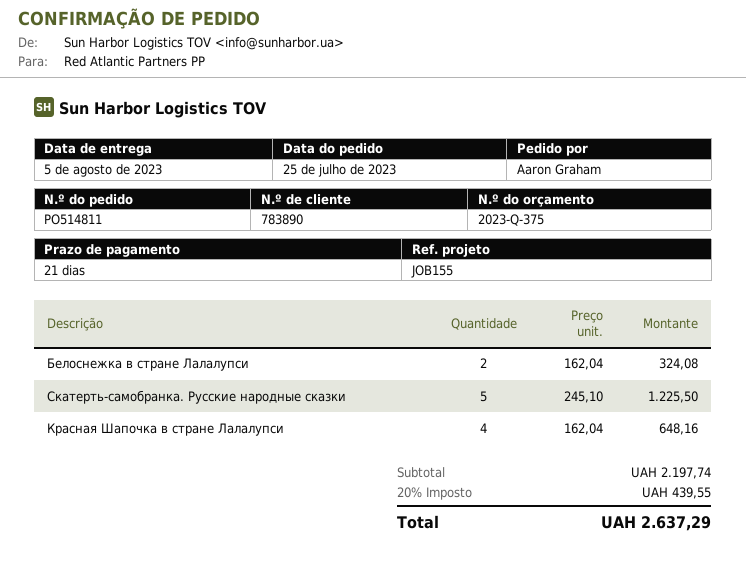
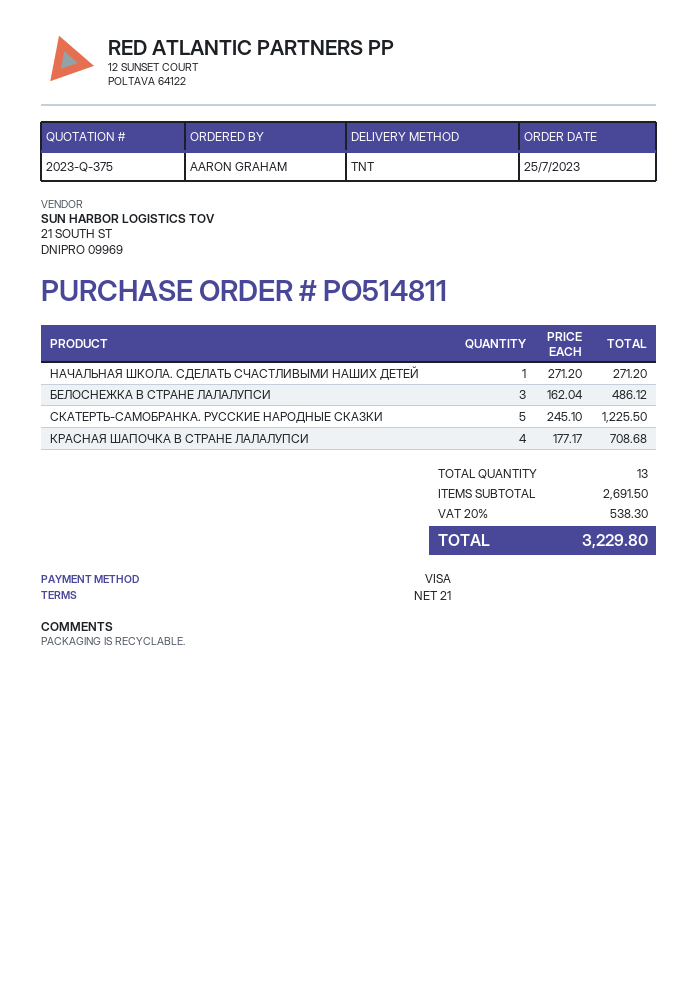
Белоснежка в стране Лалалупси: 2 x 162.04 = 324.08 -> 3 x 162.04 = 486.12
Красная Шапочка в стране Лалалупси: 4 x 162.04 = 648.16 -> 4 x 177.17 = 708.68
НАЧАЛЬНАЯ ШКОЛА. СДЕЛАТЬ СЧАСТЛИВЫМИ НАШИХ ДЕТЕЙ: none -> 1 x 271.20 = 271.20
subtotal: 2197.74 -> 2691.50
tax: 20% = 439.55 -> 20% = 538.30
total: 2637.29 -> 3229.80

